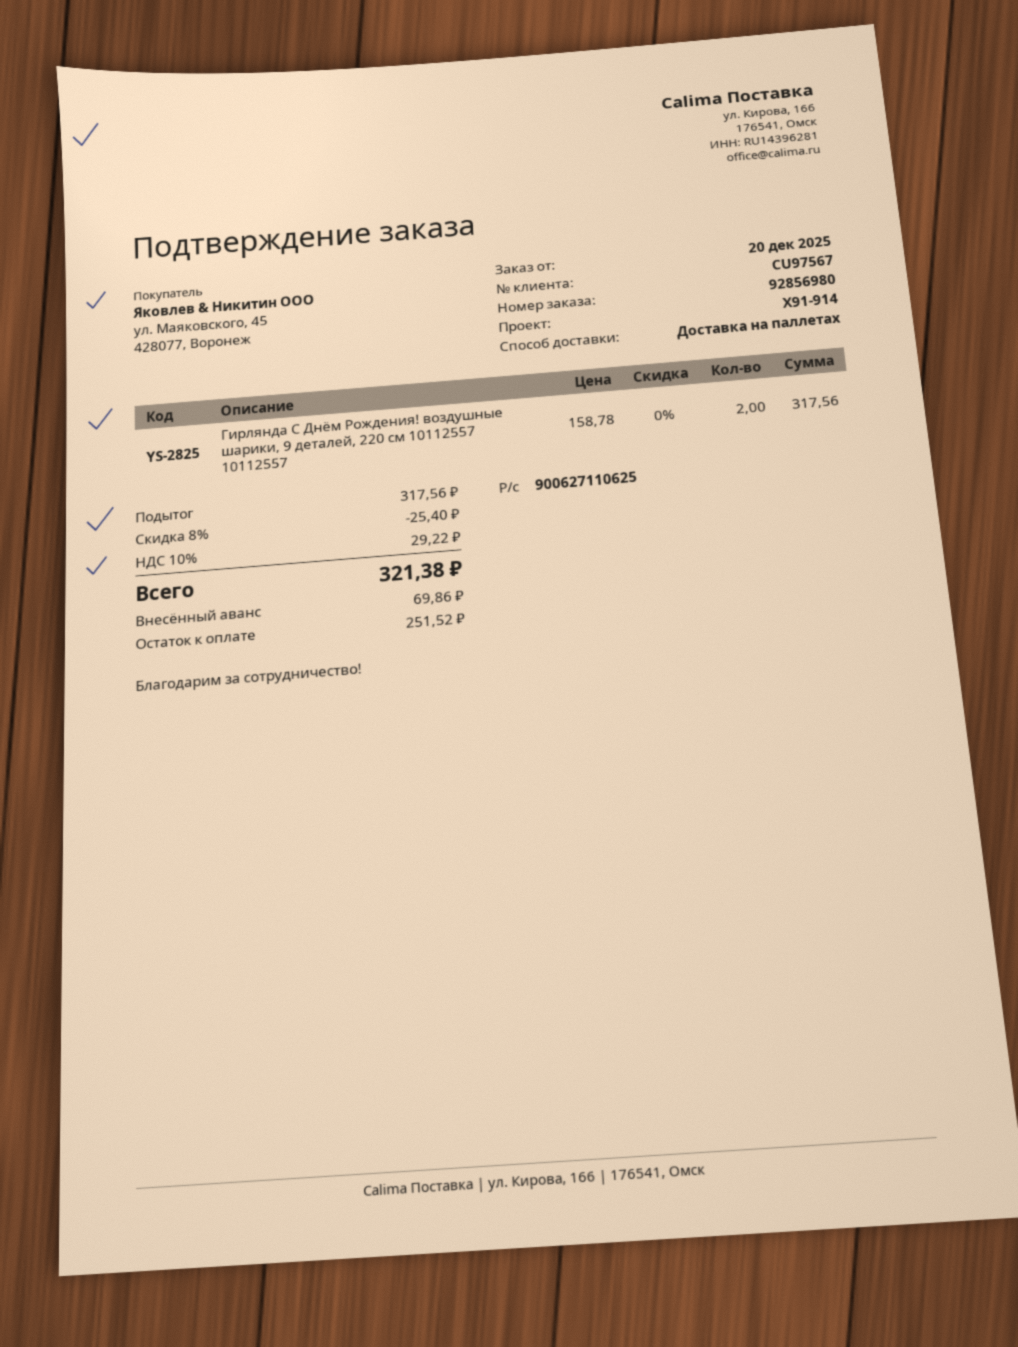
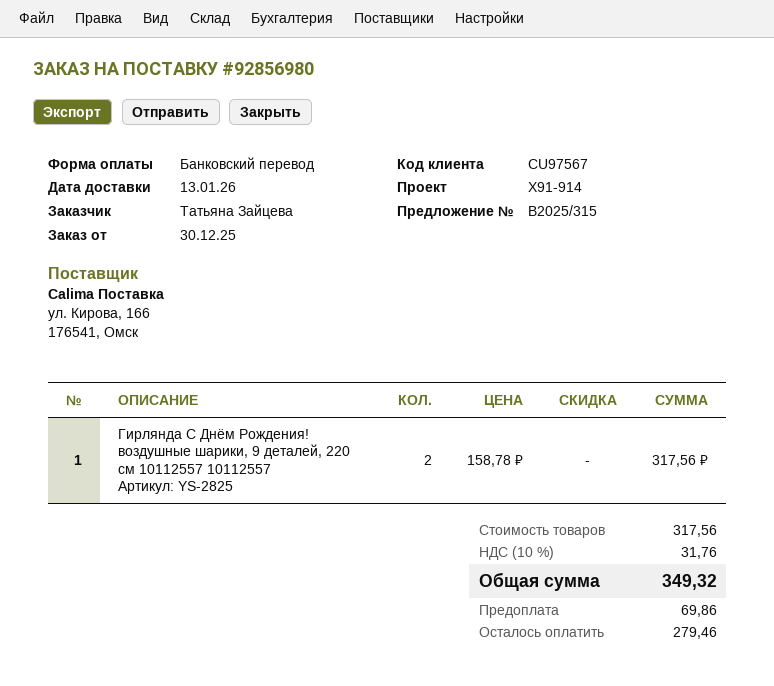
order date: 2025-12-20 -> 2025-12-30
discount: 8% = 25.40 -> none
tax: 10% = 29.22 -> 10% = 31.76
total: 321.38 -> 349.32
balance: 251.52 -> 279.46

